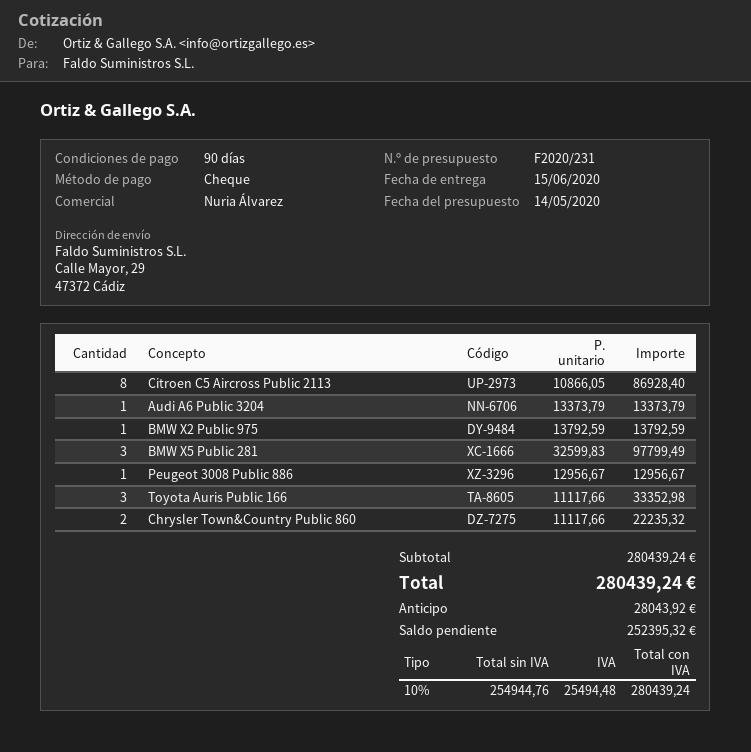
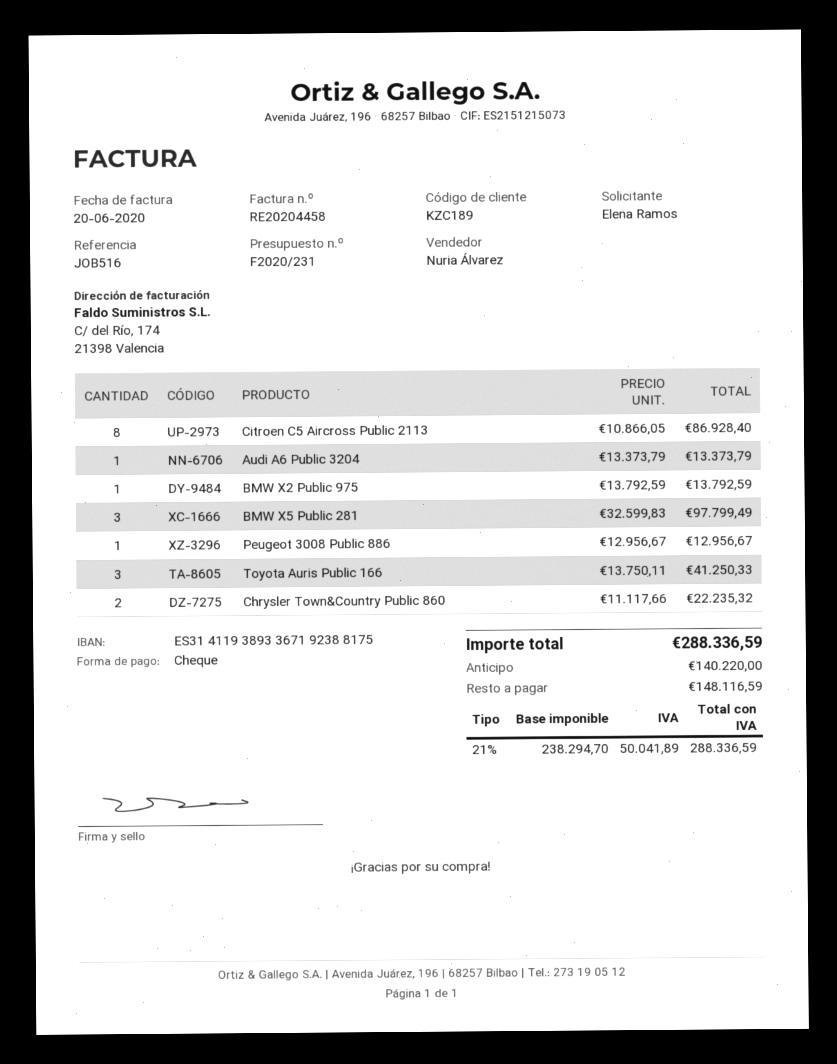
Toyota Auris Public 166: 3 x 11117.66 = 33352.98 -> 3 x 13750.11 = 41250.33
net: 254944.76 -> 238294.70
tax: 10% = 25494.48 -> 21% = 50041.89
total: 280439.24 -> 288336.59
deposit: 28043.92 -> 140220.00
balance: 252395.32 -> 148116.59

